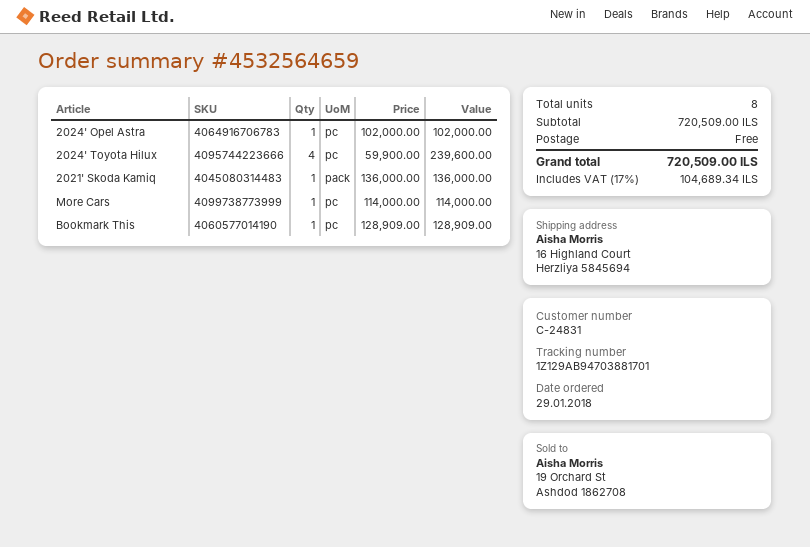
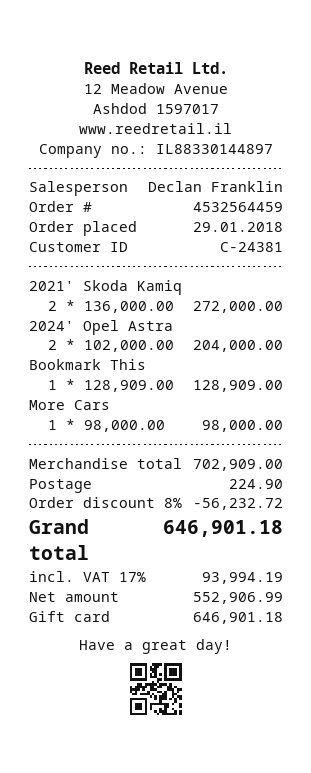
order number: 4532564659 -> 4532564459
customer number: C-24831 -> C-24381
2024' Opel Astra: 1 x 102000.00 = 102000.00 -> 2 x 102000.00 = 204000.00
2024' Toyota Hilux: 4 x 59900.00 = 239600.00 -> none
2021' Skoda Kamiq: 1 x 136000.00 = 136000.00 -> 2 x 136000.00 = 272000.00
More Cars: 1 x 114000.00 = 114000.00 -> 1 x 98000.00 = 98000.00
subtotal: 720509.00 -> 702909.00
discount: none -> 8% = 56232.72
shipping: 0.00 -> 224.90
tax: 17% = 104689.34 -> 17% = 93994.19
total: 720509.00 -> 646901.18

